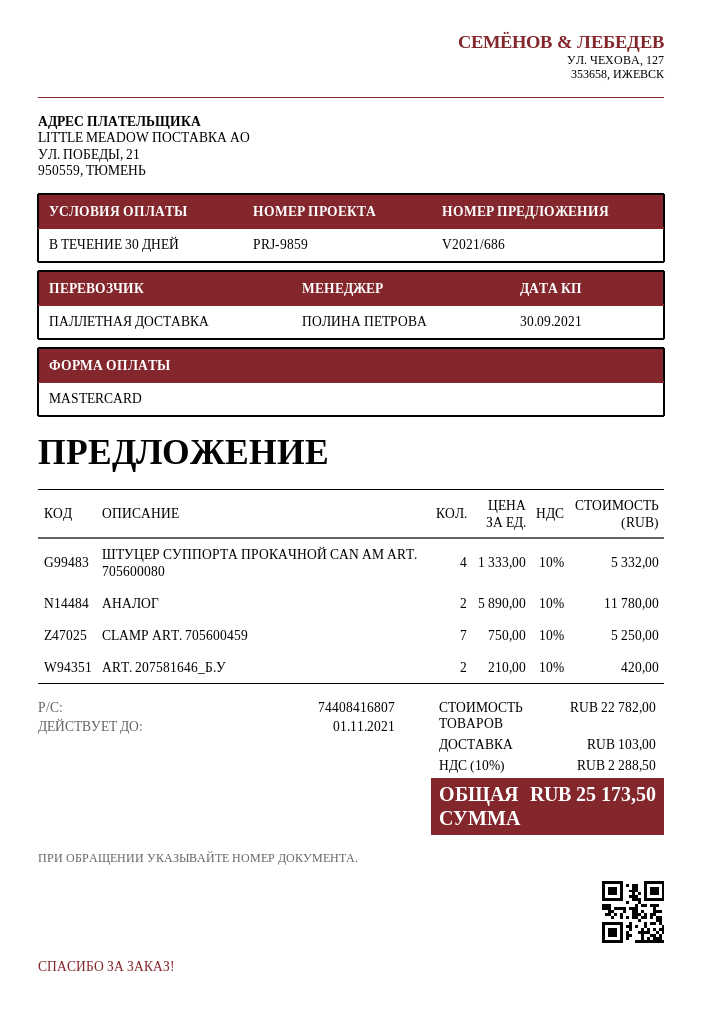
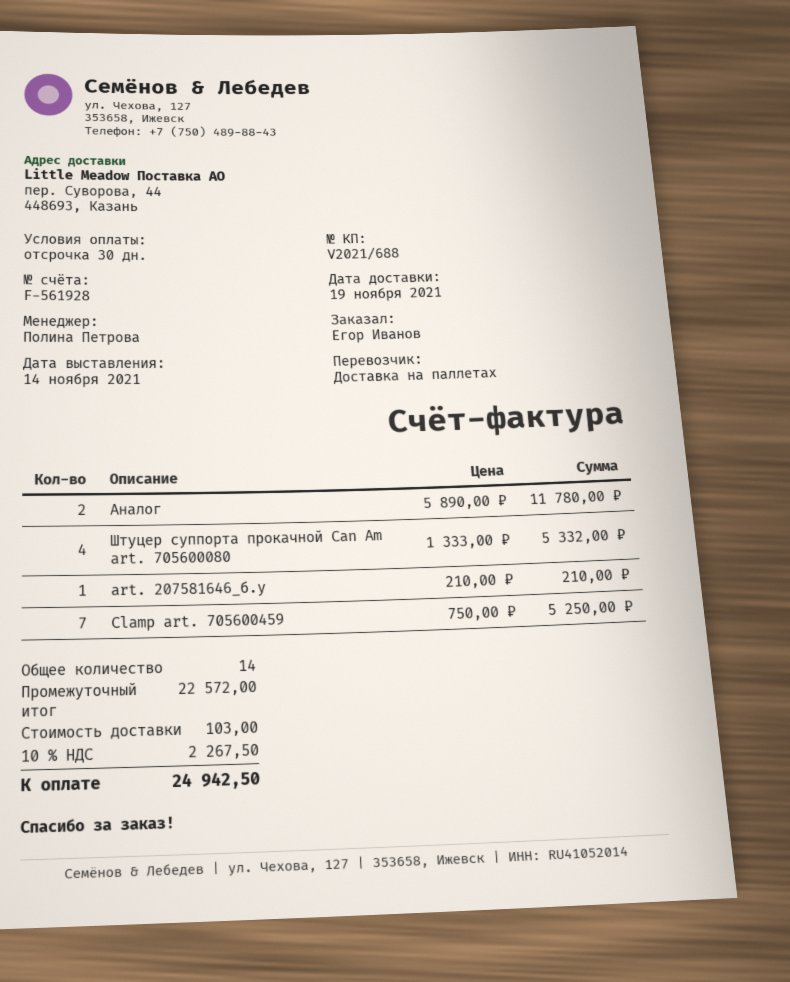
quote number: V2021/686 -> V2021/688
ART. 207581646_Б.У: 2 x 210.00 = 420.00 -> 1 x 210.00 = 210.00
subtotal: 22782.00 -> 22572.00
tax: 10% = 2288.50 -> 10% = 2267.50
total: 25173.50 -> 24942.50

